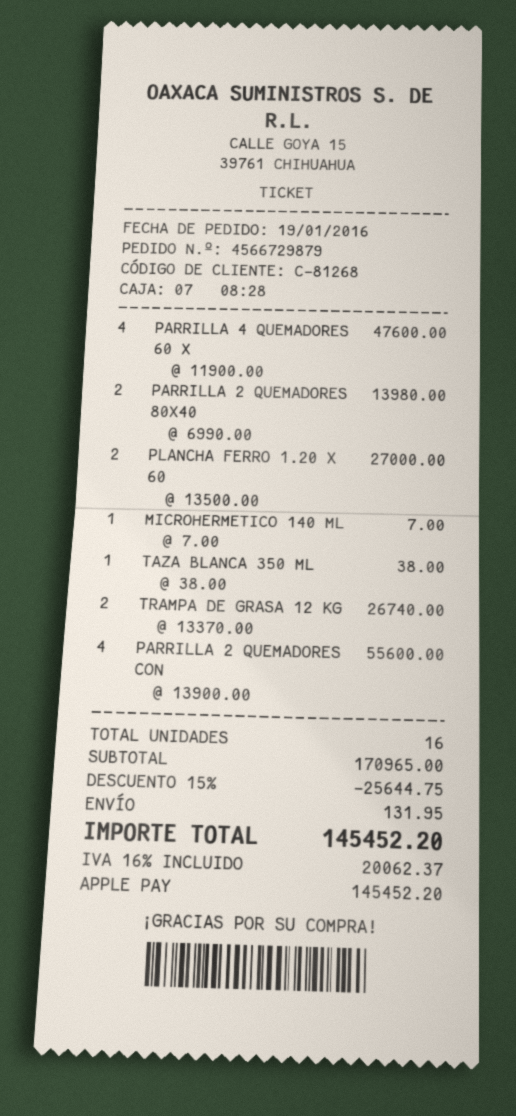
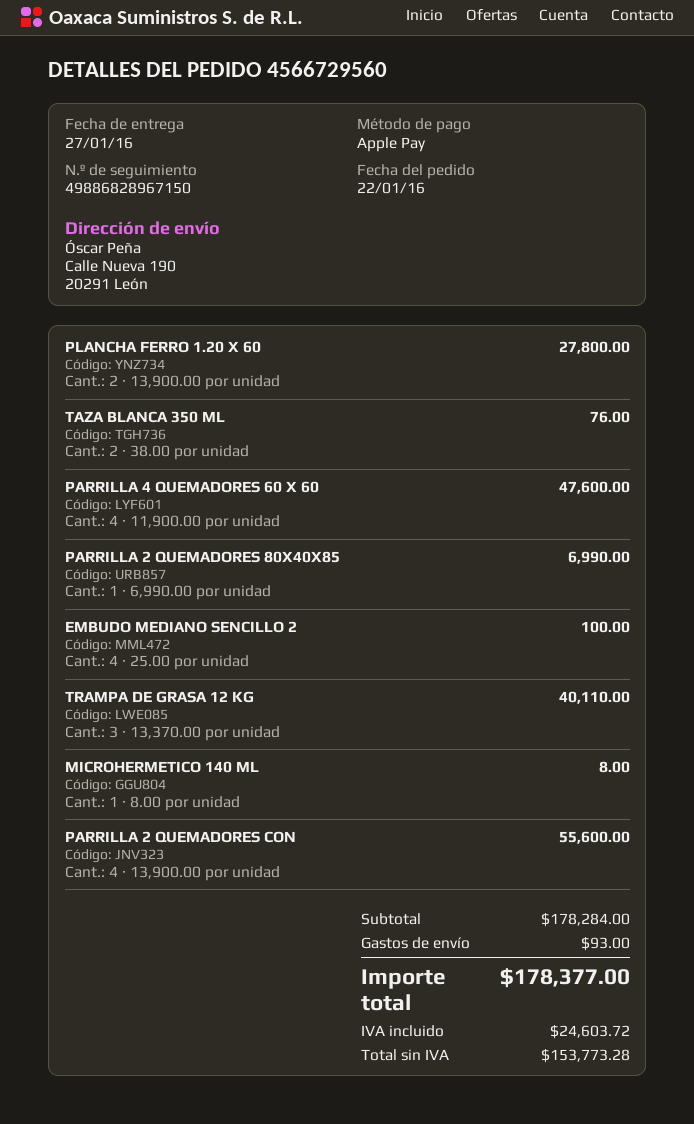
order number: 4566729879 -> 4566729560
order date: 2016-01-19 -> 2016-01-22
PARRILLA 2 QUEMADORES 80X40: 2 x 6990.00 = 13980.00 -> 1 x 6990.00 = 6990.00
PLANCHA FERRO 1.20 X 60: 2 x 13500.00 = 27000.00 -> 2 x 13900.00 = 27800.00
MICROHERMETICO 140 ML: 1 x 7.00 = 7.00 -> 1 x 8.00 = 8.00
TAZA BLANCA 350 ML: 1 x 38.00 = 38.00 -> 2 x 38.00 = 76.00
TRAMPA DE GRASA 12 KG: 2 x 13370.00 = 26740.00 -> 3 x 13370.00 = 40110.00
EMBUDO MEDIANO SENCILLO 2: none -> 4 x 25.00 = 100.00
subtotal: 170965.00 -> 178284.00
discount: 15% = 25644.75 -> none
shipping: 131.95 -> 93.00
tax: 20062.37 -> 24603.72
total: 145452.20 -> 178377.00

